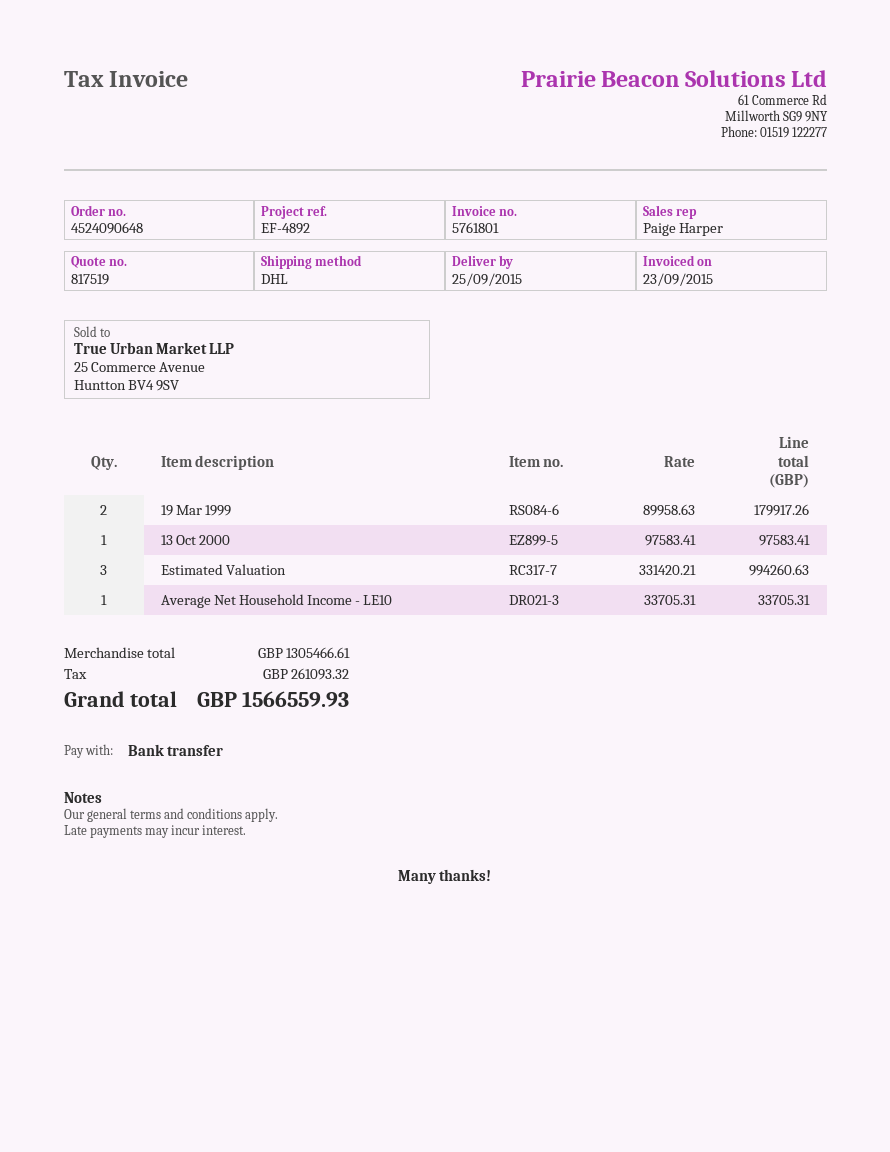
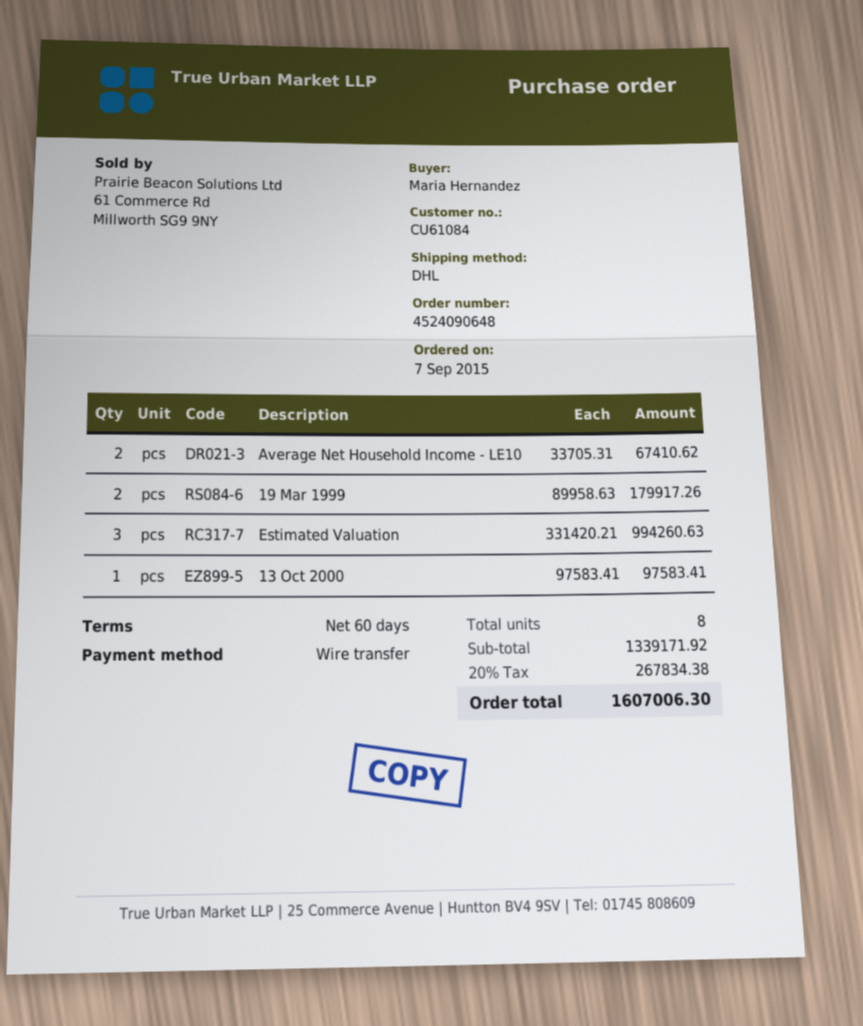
Average Net Household Income - LE10: 1 x 33705.31 = 33705.31 -> 2 x 33705.31 = 67410.62
subtotal: 1305466.61 -> 1339171.92
tax: 261093.32 -> 267834.38
total: 1566559.93 -> 1607006.30

